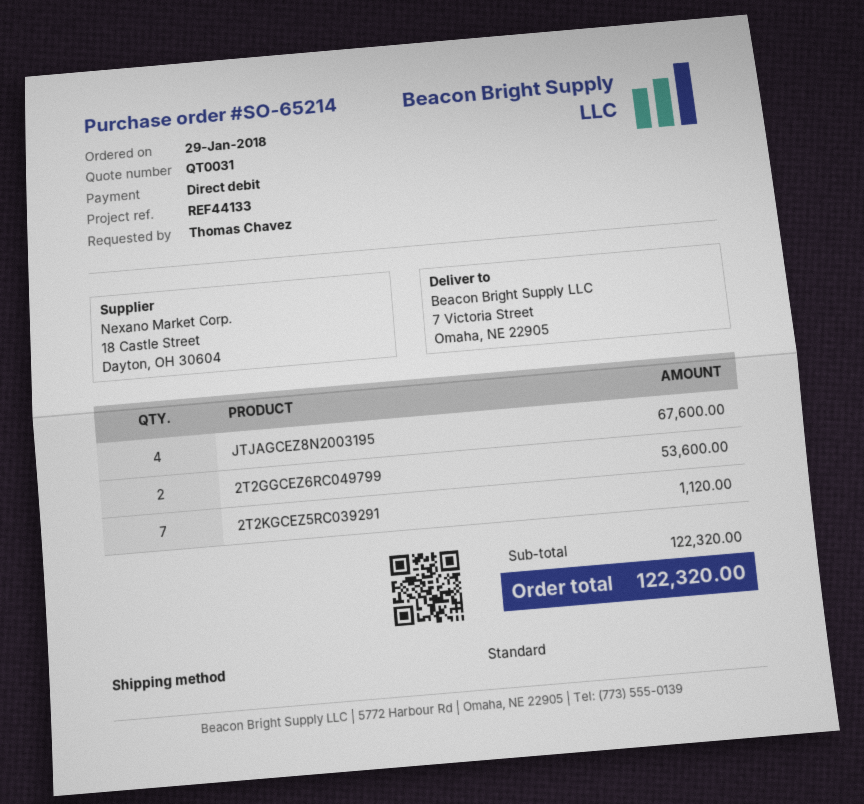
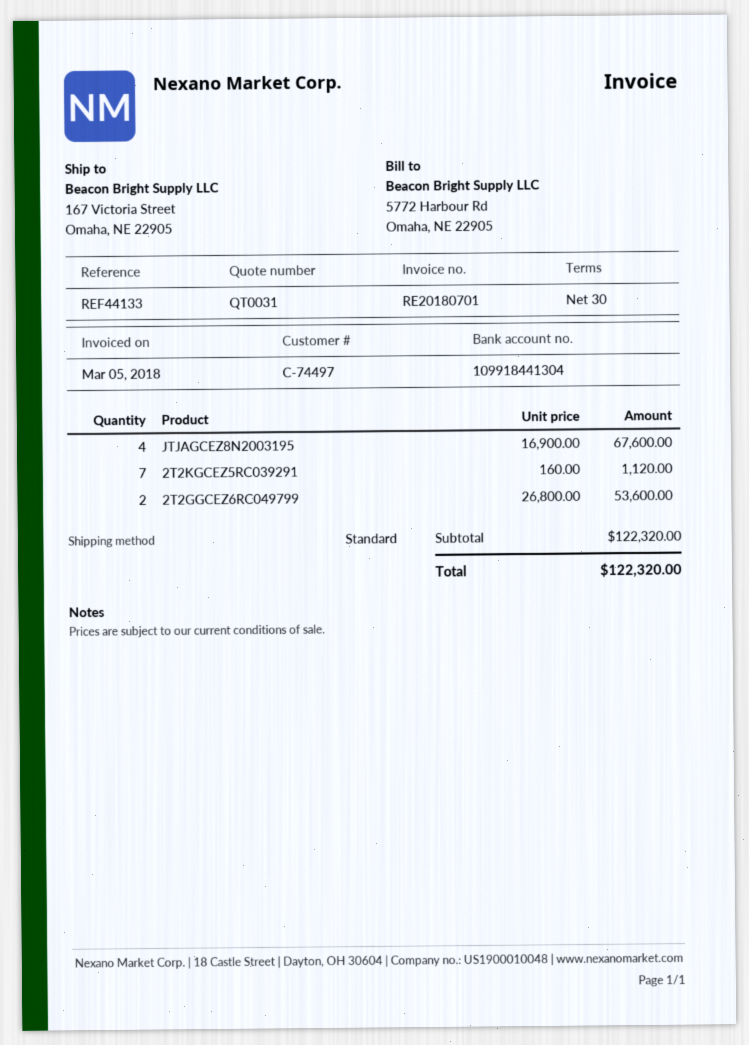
ship to: 7 Victoria Street, Omaha, NE 22905 -> 167 Victoria Street, Omaha, NE 22905

